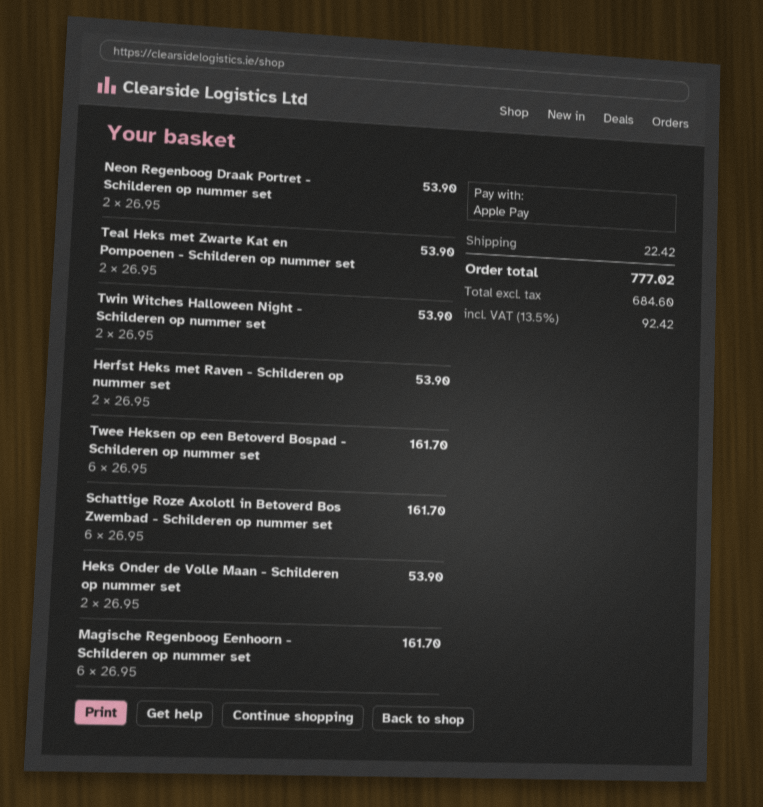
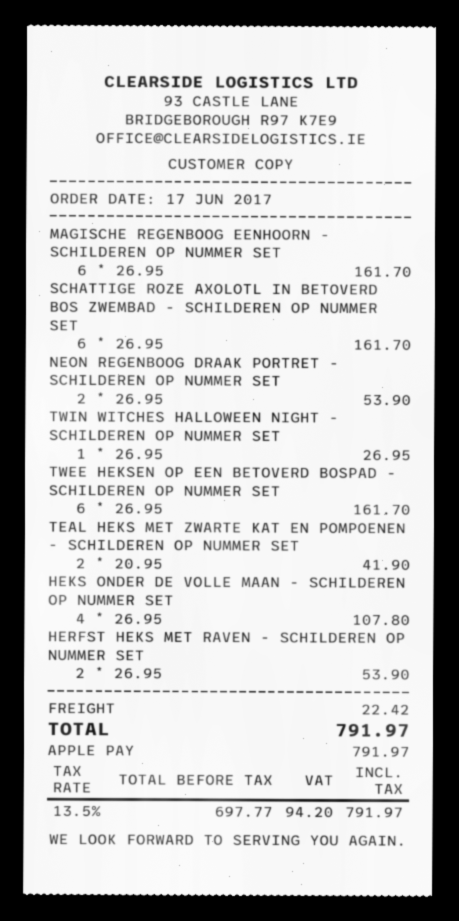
Teal Heks met Zwarte Kat en Pompoenen - Schilderen op nummer set: 2 x 26.95 = 53.90 -> 2 x 20.95 = 41.90
Twin Witches Halloween Night - Schilderen op nummer set: 2 x 26.95 = 53.90 -> 1 x 26.95 = 26.95
Heks Onder de Volle Maan - Schilderen op nummer set: 2 x 26.95 = 53.90 -> 4 x 26.95 = 107.80
net: 684.60 -> 697.77
tax: 13.5% = 92.42 -> 13.5% = 94.20
total: 777.02 -> 791.97

